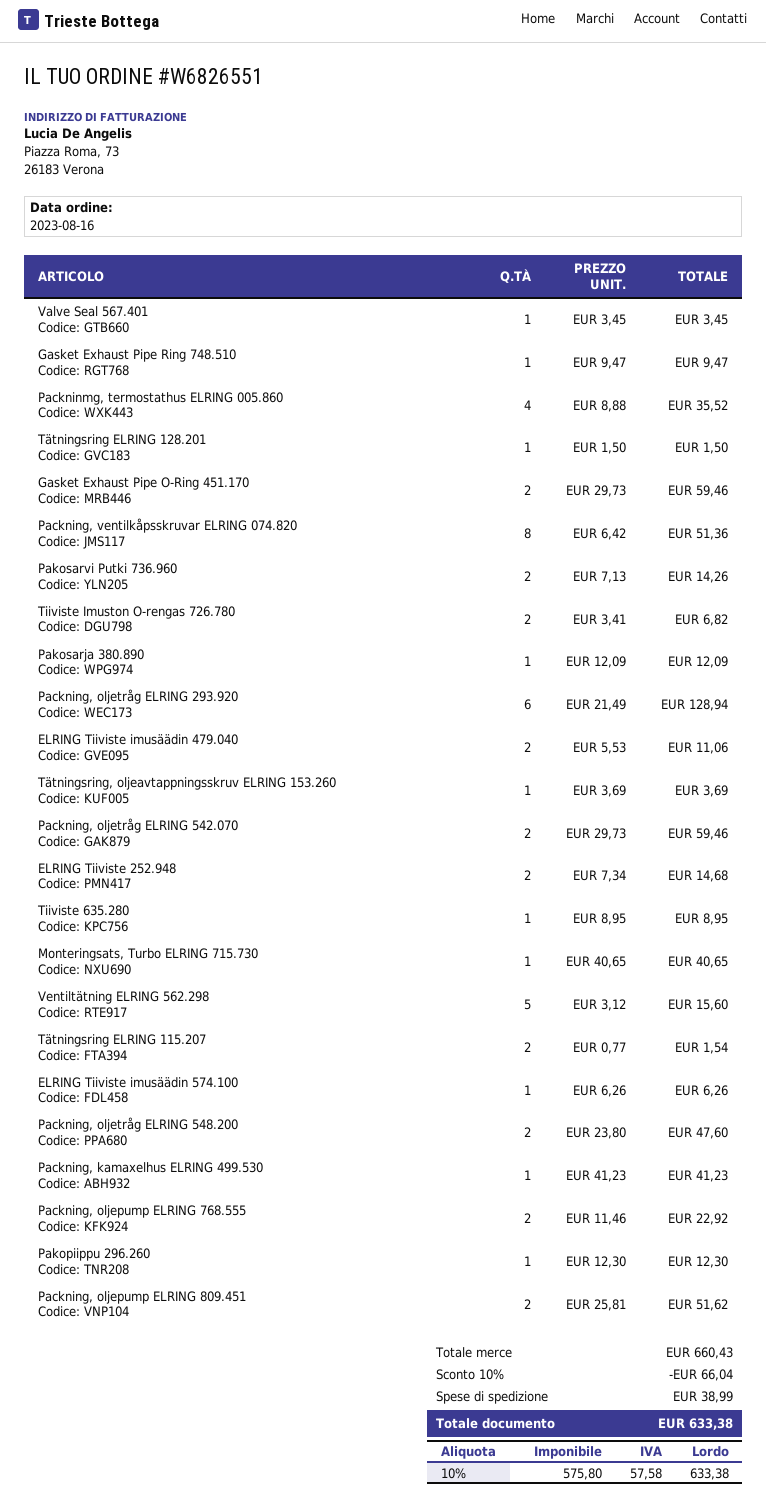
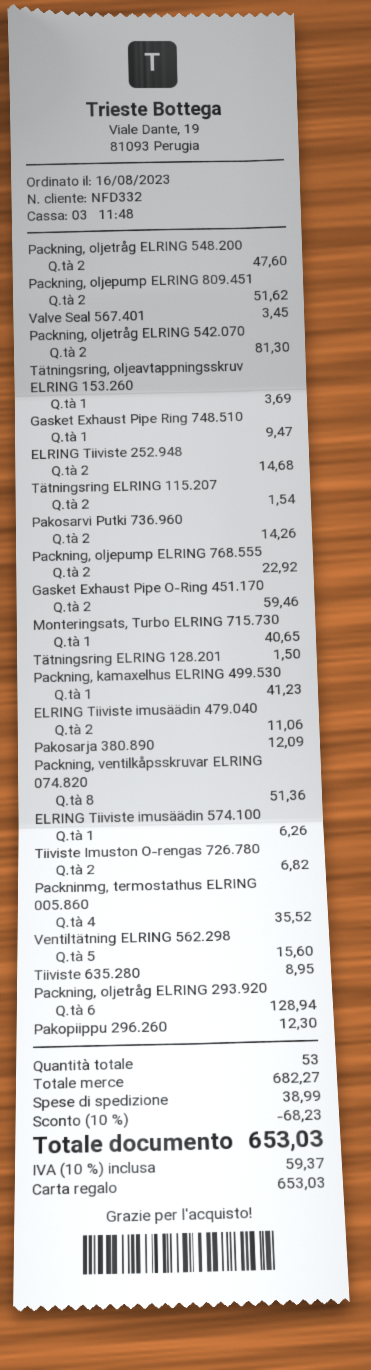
Packning, oljetråg ELRING 542.070: 2 for 59.46 -> 2 for 81.30
subtotal: 660.43 -> 682.27
discount: 10% = 66.04 -> 10% = 68.23
tax: 10% = 57.58 -> 10% = 59.37
total: 633.38 -> 653.03

